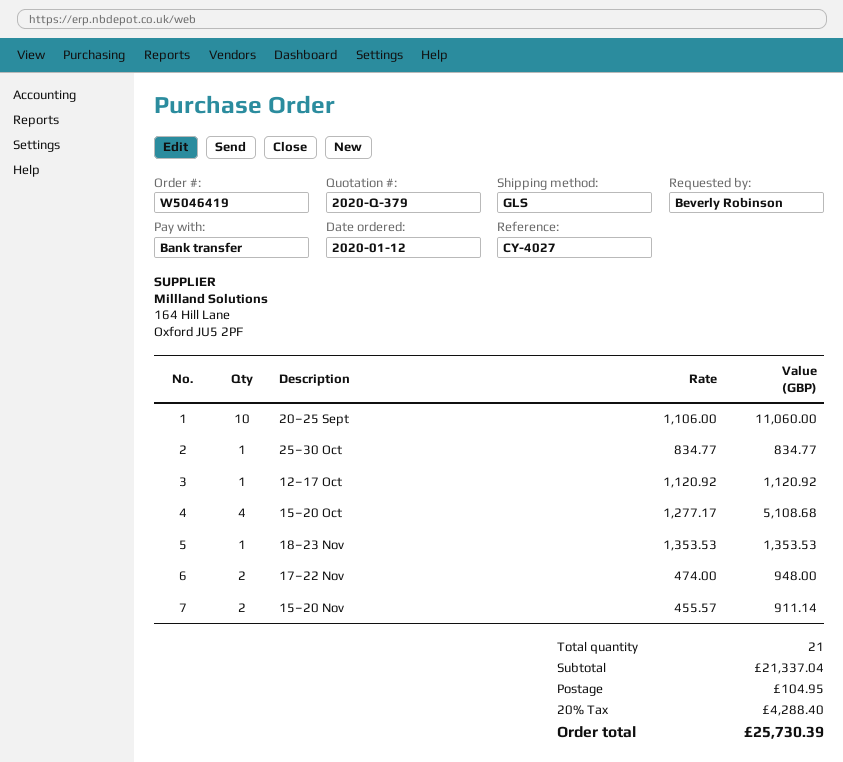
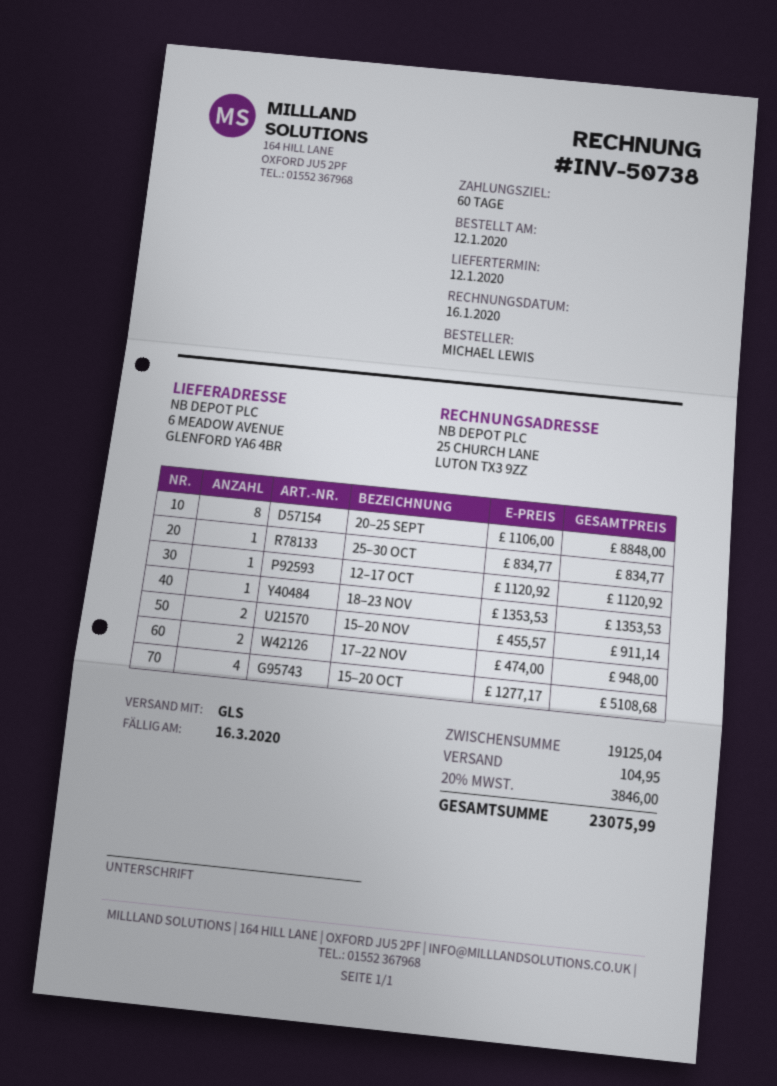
ordered by: Beverly Robinson -> MICHAEL LEWIS
20–25 Sept: 10 x 1106.00 = 11060.00 -> 8 x 1106.00 = 8848.00
subtotal: 21337.04 -> 19125.04
tax: 20% = 4288.40 -> 20% = 3846.00
total: 25730.39 -> 23075.99

